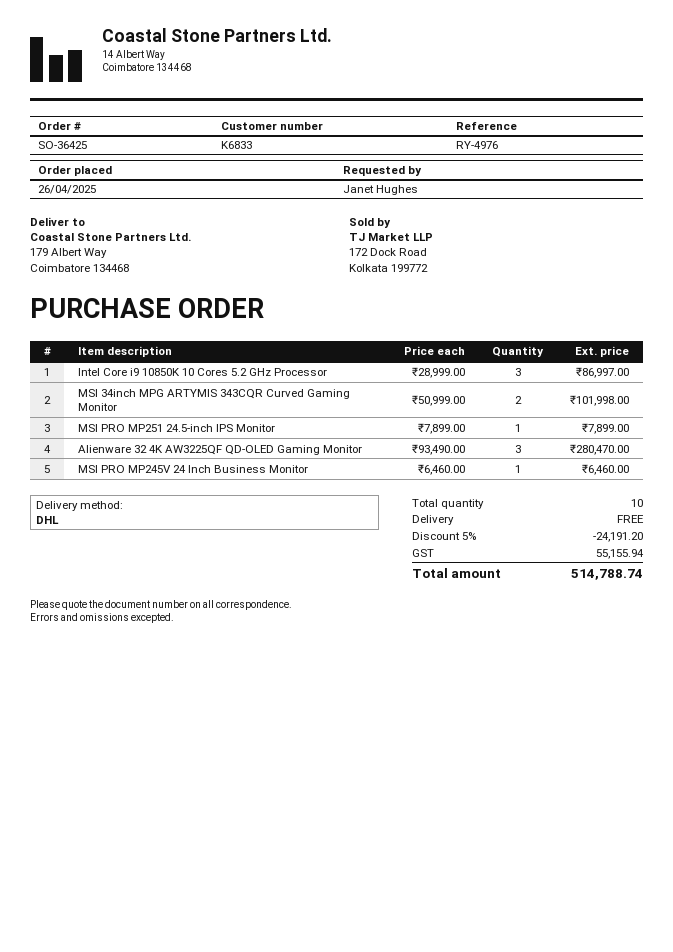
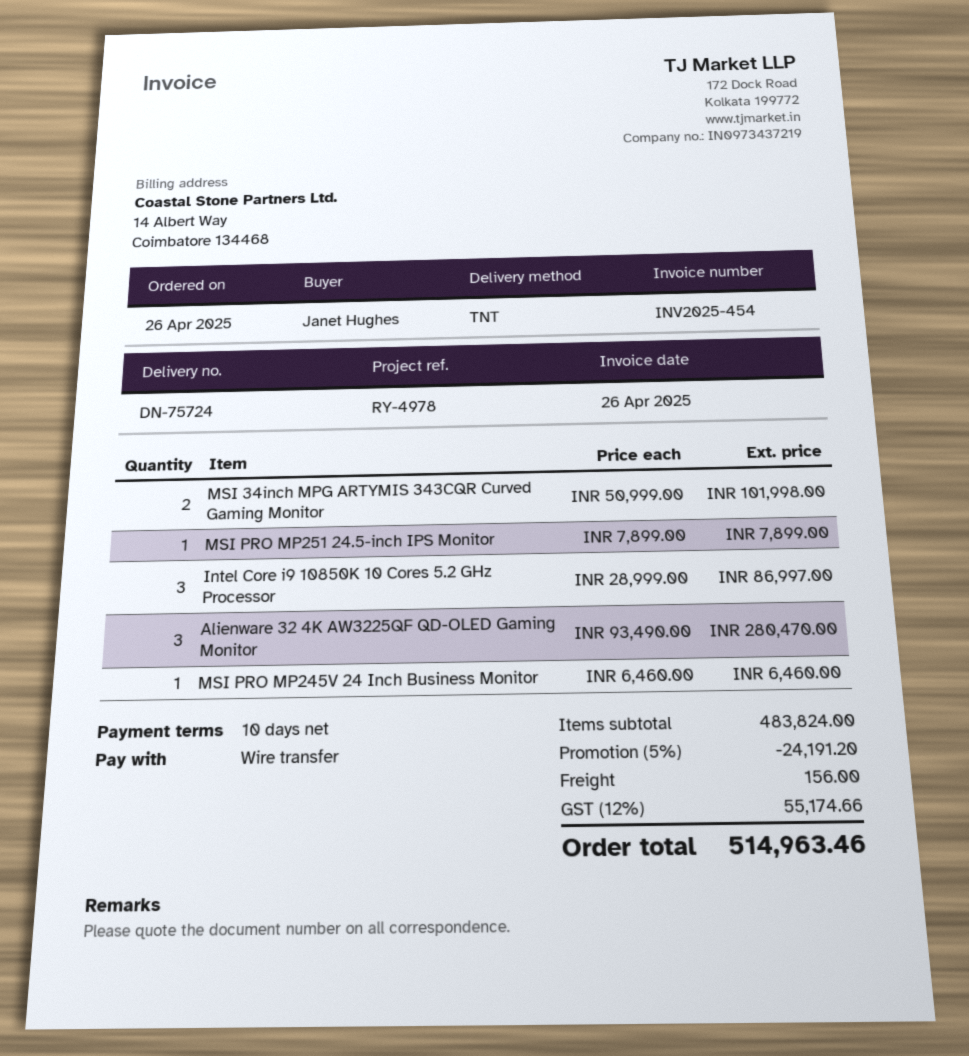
reference: RY-4976 -> RY-4978
shipping method: DHL -> TNT
shipping: 0.00 -> 156.00
tax: 55155.94 -> 55174.66
total: 514788.74 -> 514963.46

